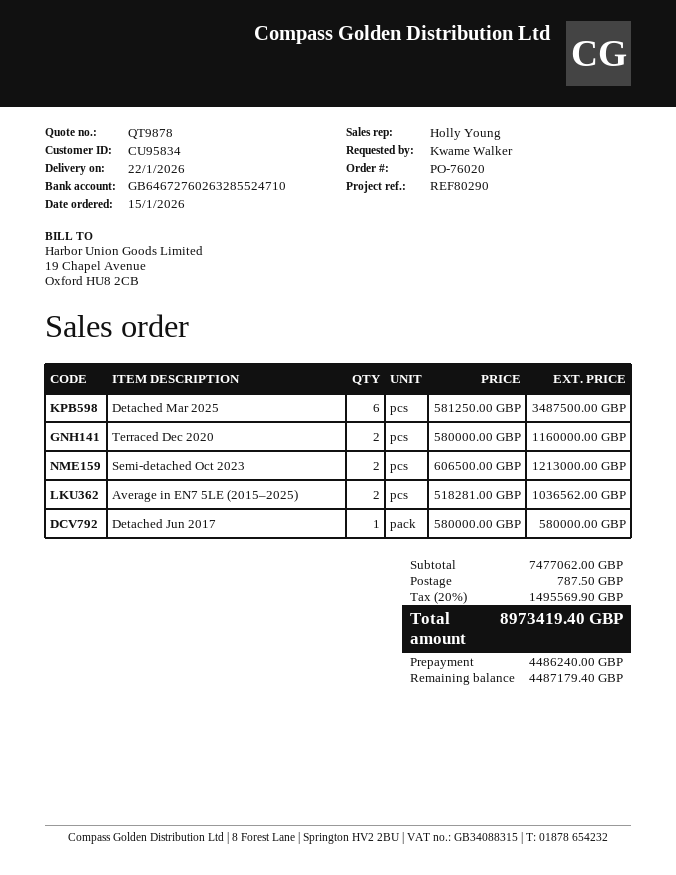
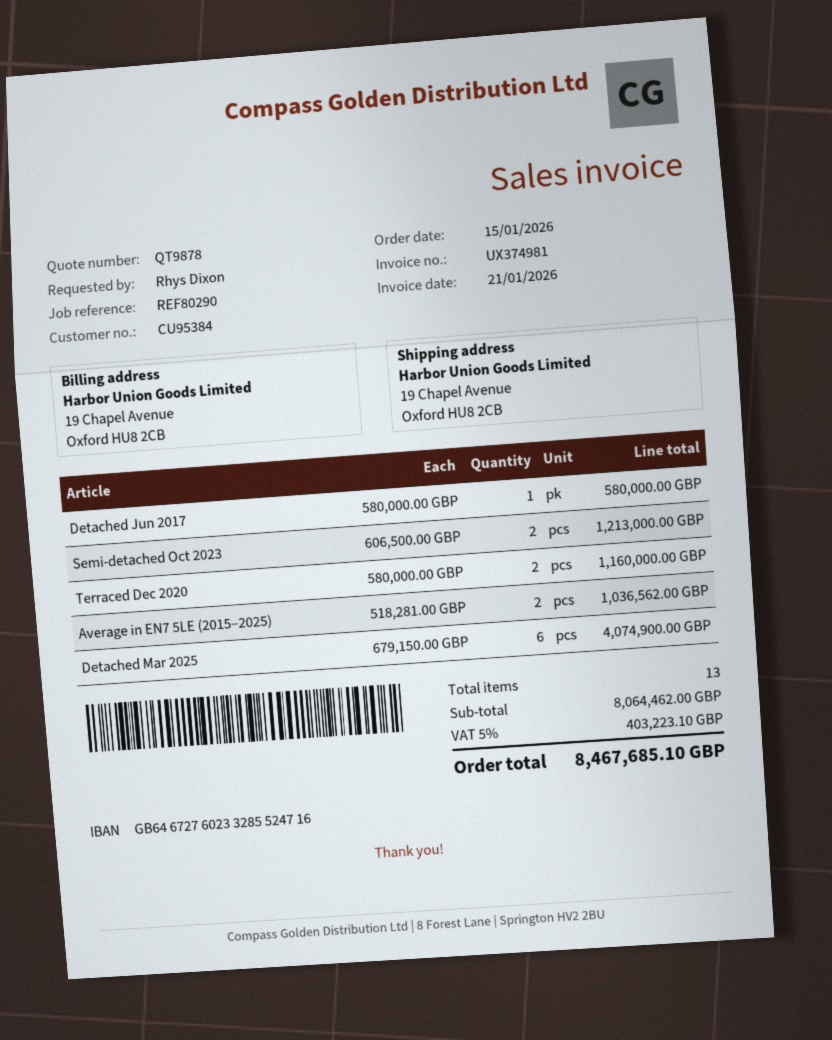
customer number: CU95834 -> CU95384
ordered by: Kwame Walker -> Rhys Dixon
bank account: GB64672760263285524710 -> GB64672760233285524716
Detached Mar 2025: 6 x 581250.00 = 3487500.00 -> 6 x 679150.00 = 4074900.00
subtotal: 7477062.00 -> 8064462.00
shipping: 787.50 -> none
tax: 20% = 1495569.90 -> 5% = 403223.10
total: 8973419.40 -> 8467685.10

